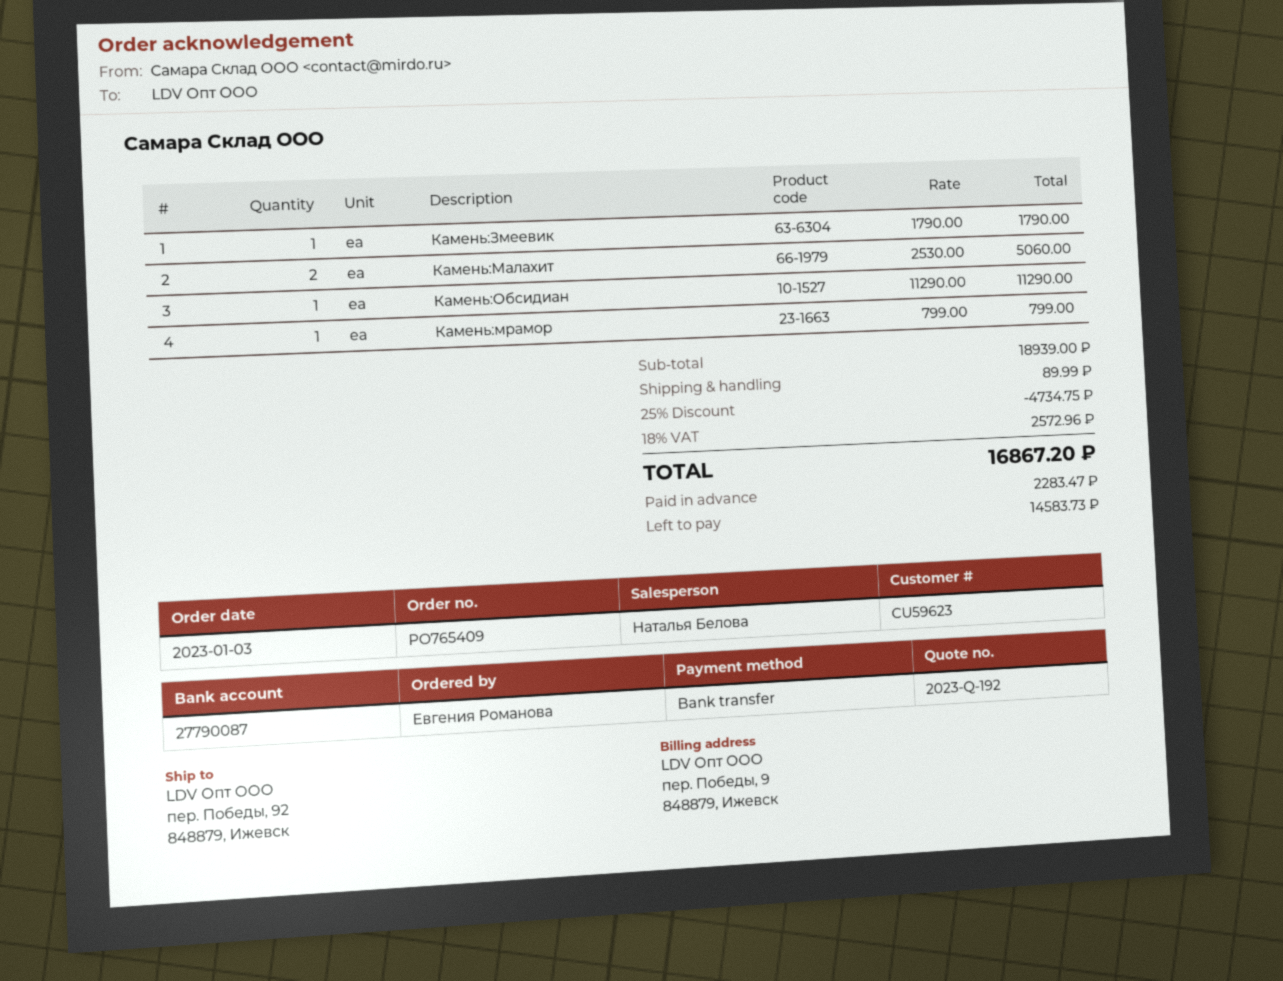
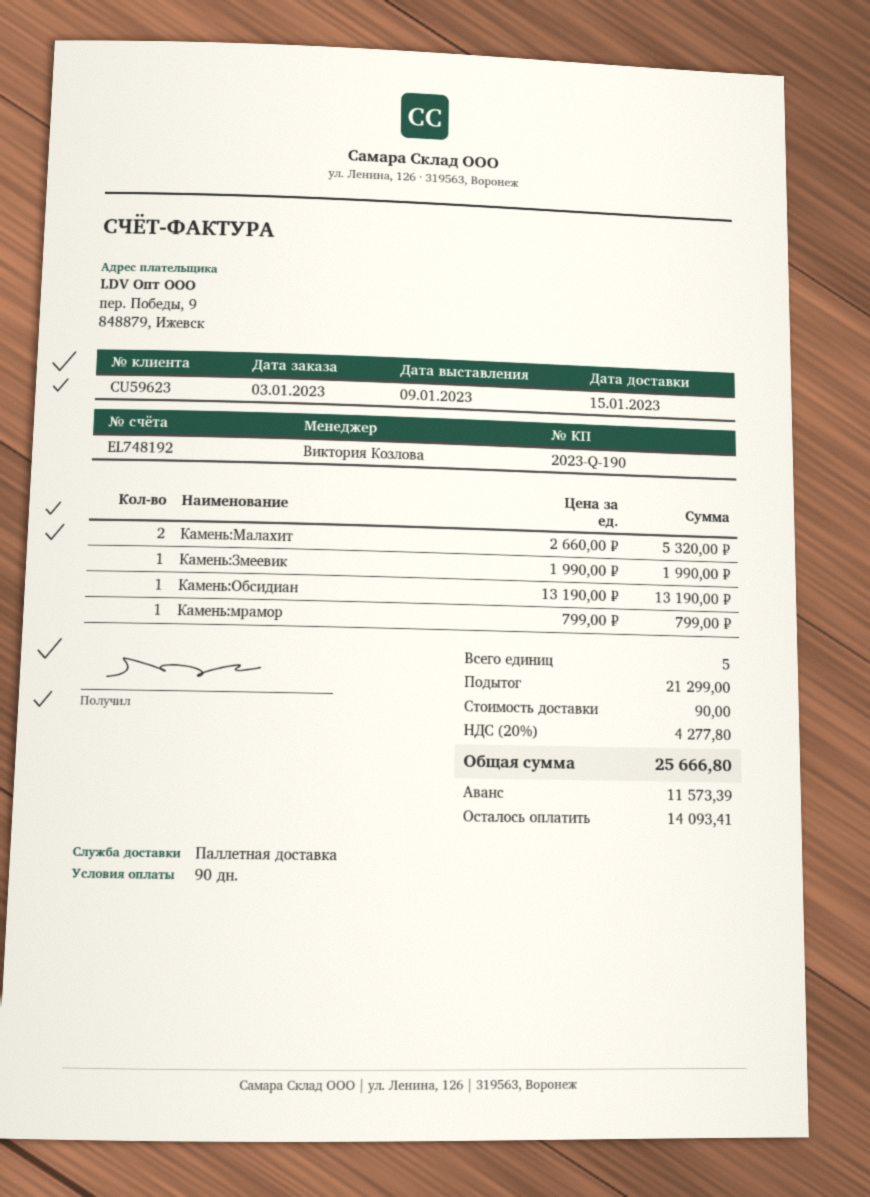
quote number: 2023-Q-192 -> 2023-Q-190
sales rep: Наталья Белова -> Виктория Козлова
Камень:Змеевик: 1 x 1790.00 = 1790.00 -> 1 x 1990.00 = 1990.00
Камень:Малахит: 2 x 2530.00 = 5060.00 -> 2 x 2660.00 = 5320.00
Камень:Обсидиан: 1 x 11290.00 = 11290.00 -> 1 x 13190.00 = 13190.00
subtotal: 18939.00 -> 21299.00
discount: 25% = 4734.75 -> none
shipping: 89.99 -> 90.00
tax: 18% = 2572.96 -> 20% = 4277.80
total: 16867.20 -> 25666.80
deposit: 2283.47 -> 11573.39
balance: 14583.73 -> 14093.41

